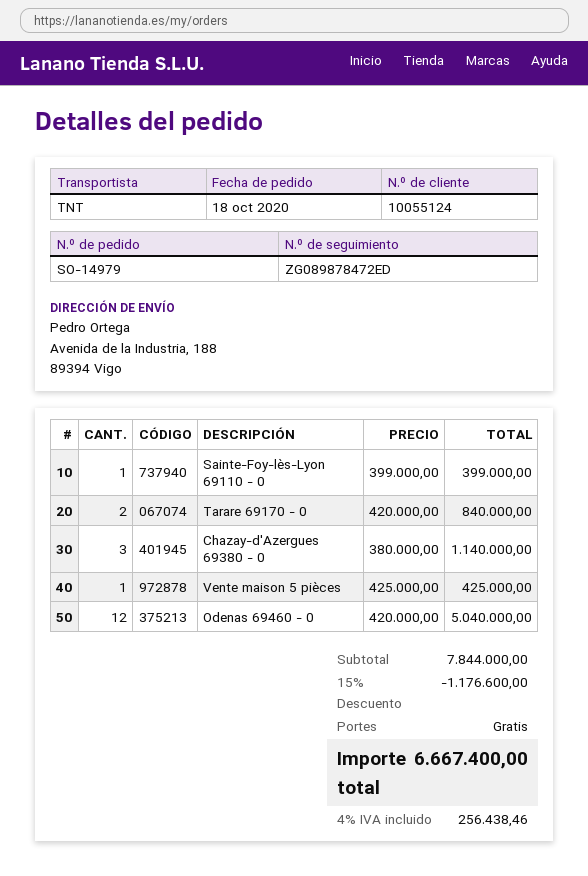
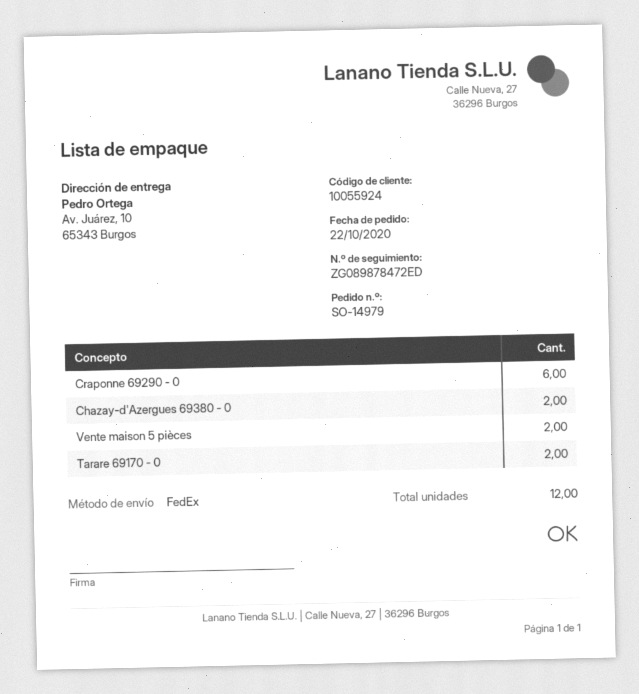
order date: 2020-10-18 -> 2020-10-22
customer number: 10055124 -> 10055924
shipping method: TNT -> FedEx
ship to: Avenida de la Industria, 188, 89394 Vigo -> Av. Juárez, 10, 65343 Burgos
Sainte-Foy-lès-Lyon 69110 - 0: 1 -> none
Chazay-d'Azergues 69380 - 0: 3 -> 2
Vente maison 5 pièces: 1 -> 2
Odenas 69460 - 0: 12 -> none
Craponne 69290 - 0: none -> 6

